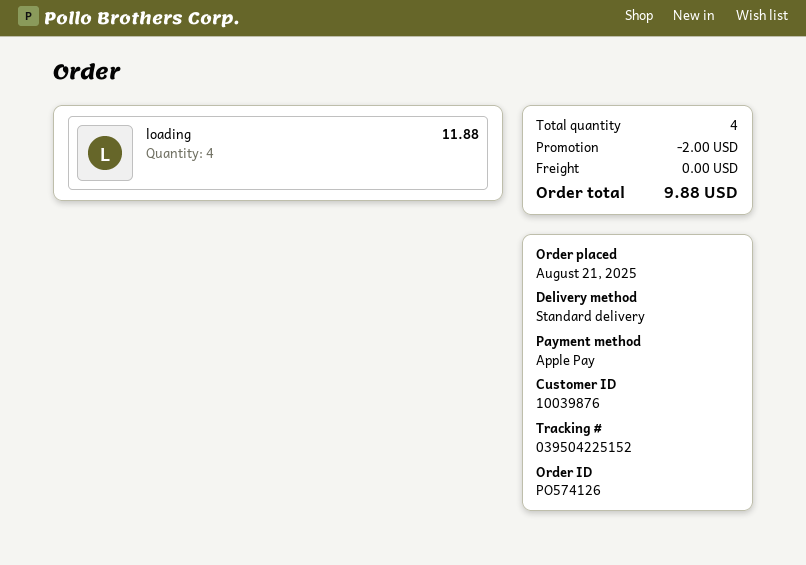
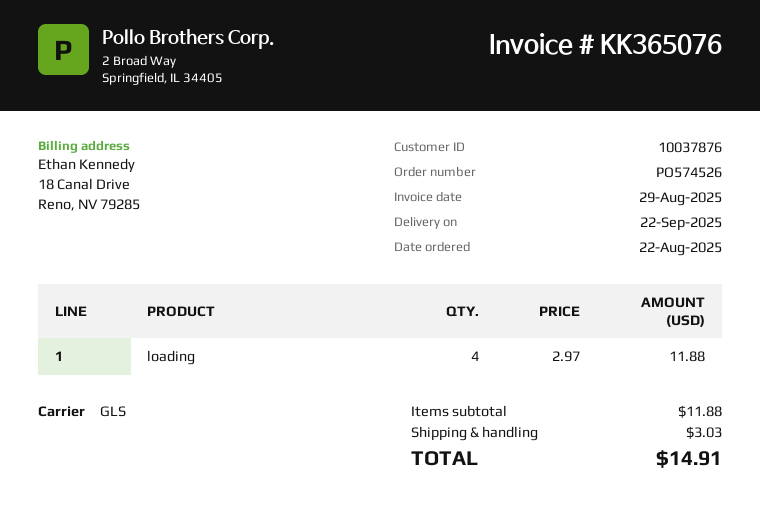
order number: PO574126 -> PO574526
order date: 2025-08-21 -> 2025-08-22
customer number: 10039876 -> 10037876
shipping method: standard -> GLS
discount: 2.00 -> none
shipping: 0.00 -> 3.03
total: 9.88 -> 14.91

